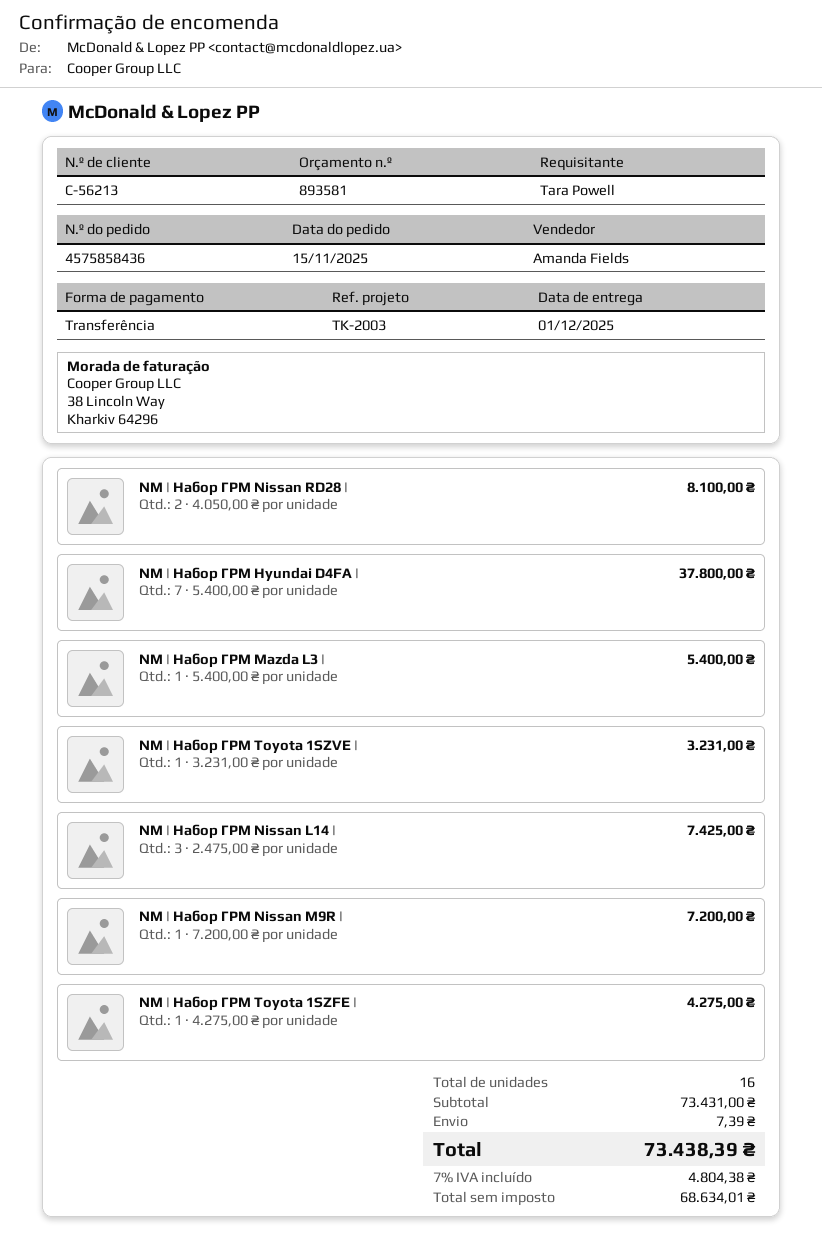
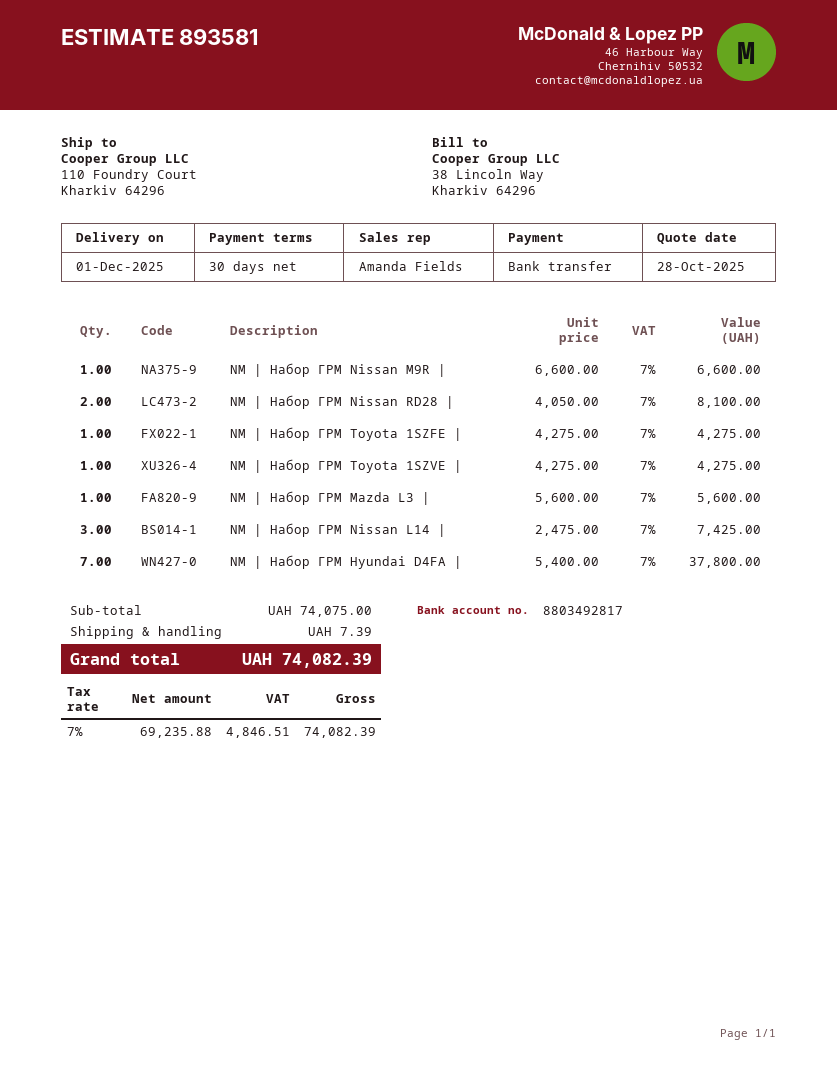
NM | Набор ГРМ Mazda L3 |: 1 x 5400.00 = 5400.00 -> 1 x 5600.00 = 5600.00
NM | Набор ГРМ Toyota 1SZVE |: 1 x 3231.00 = 3231.00 -> 1 x 4275.00 = 4275.00
NM | Набор ГРМ Nissan M9R |: 1 x 7200.00 = 7200.00 -> 1 x 6600.00 = 6600.00
subtotal: 73431.00 -> 74075.00
net: 68634.01 -> 69235.88
tax: 7% = 4804.38 -> 7% = 4846.51
total: 73438.39 -> 74082.39

